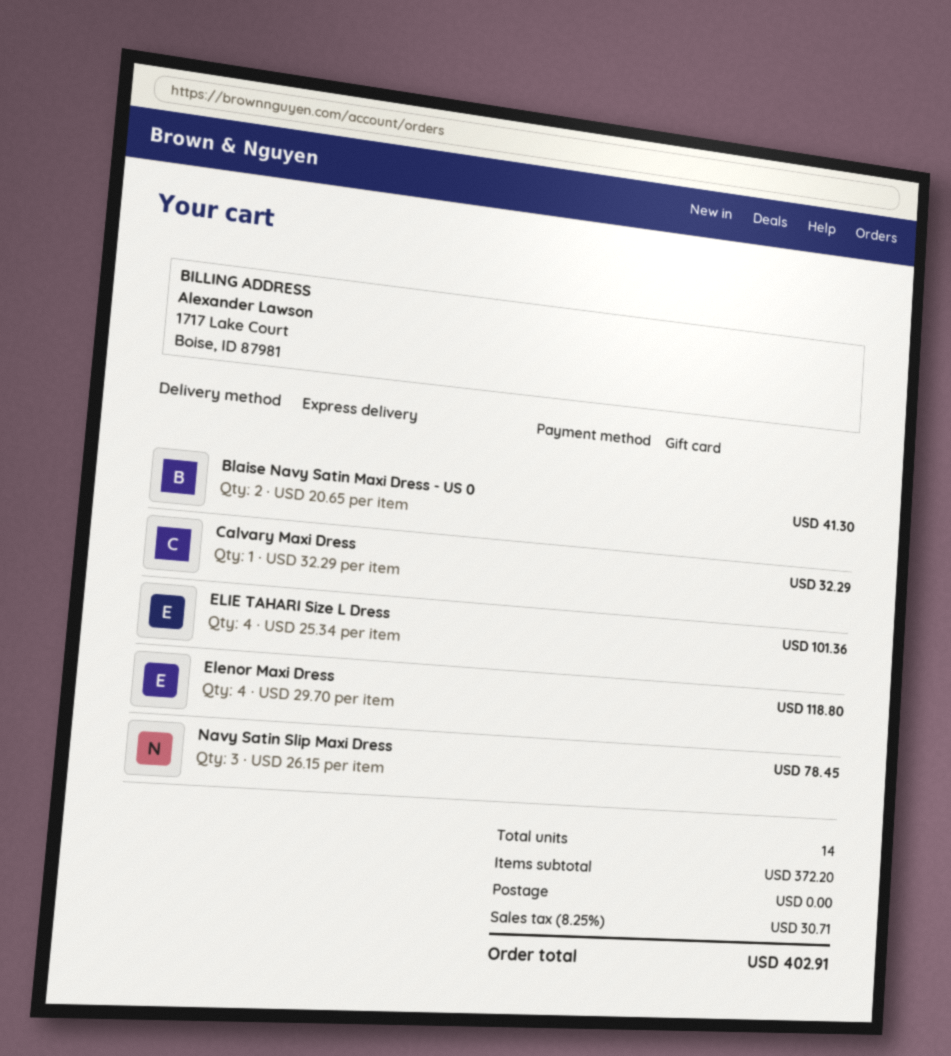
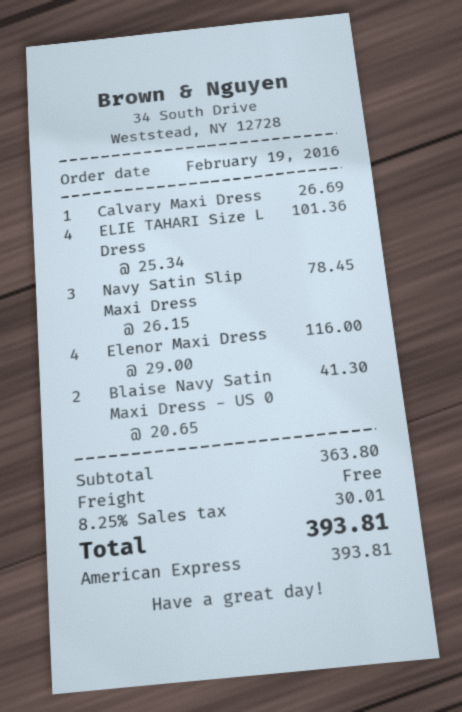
payment method: gift card -> American Express
Calvary Maxi Dress: 1 x 32.29 = 32.29 -> 1 x 26.69 = 26.69
Elenor Maxi Dress: 4 x 29.70 = 118.80 -> 4 x 29.00 = 116.00
subtotal: 372.20 -> 363.80
tax: 8.25% = 30.71 -> 8.25% = 30.01
total: 402.91 -> 393.81

